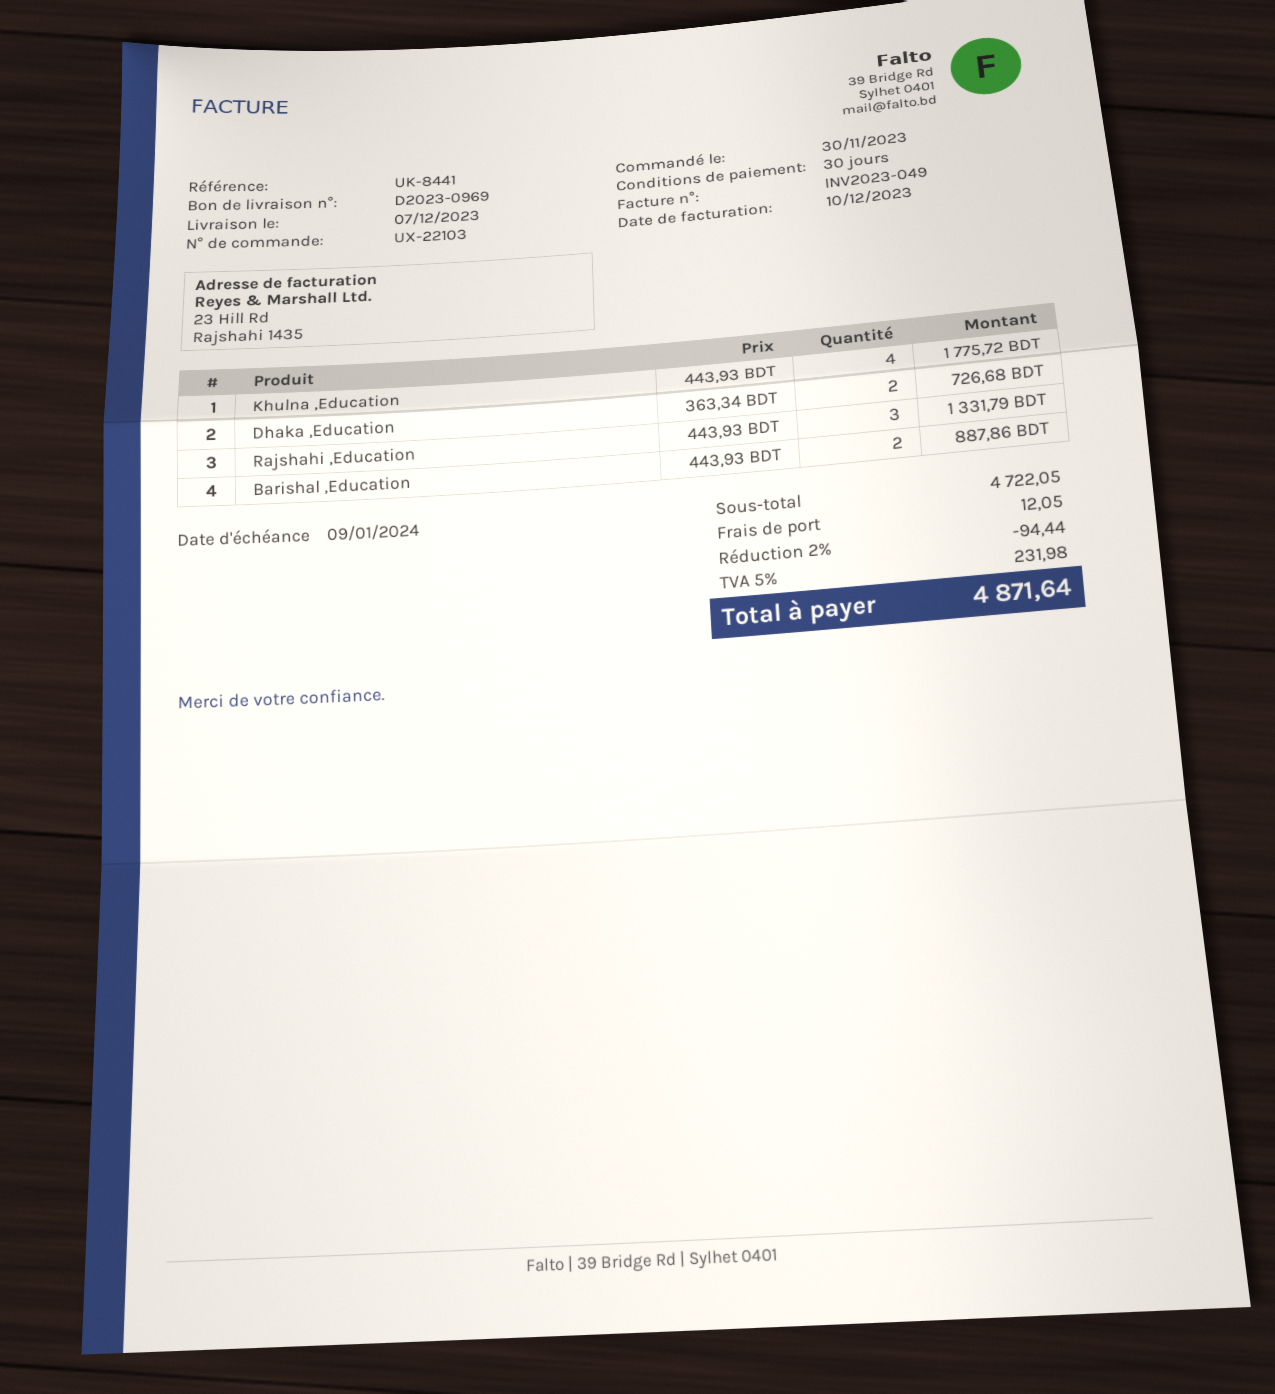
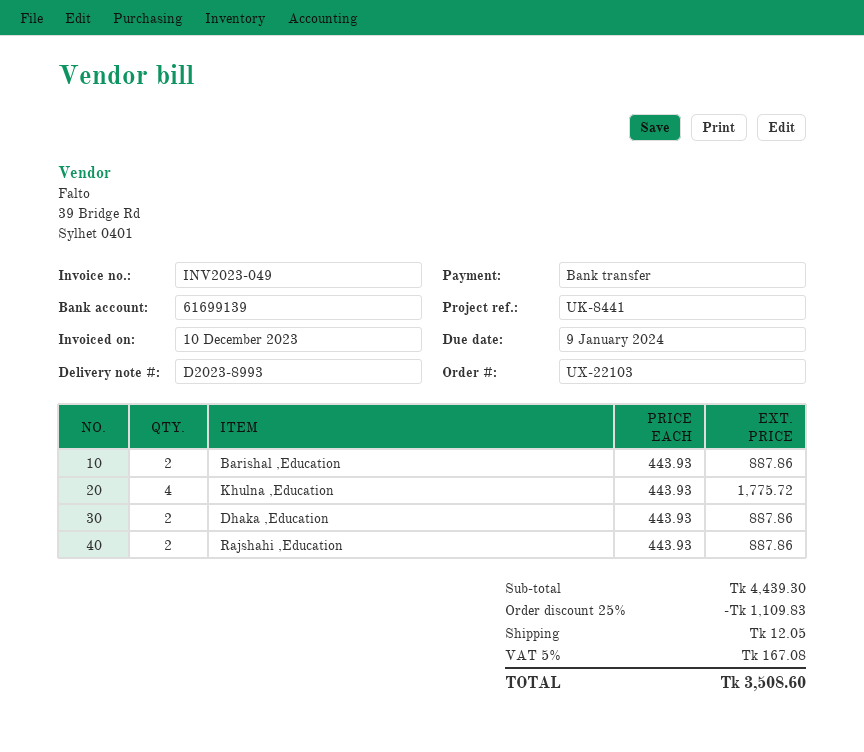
delivery note number: D2023-0969 -> D2023-8993
Dhaka ,Education: 2 x 363.34 = 726.68 -> 2 x 443.93 = 887.86
Rajshahi ,Education: 3 x 443.93 = 1331.79 -> 2 x 443.93 = 887.86
subtotal: 4722.05 -> 4439.30
discount: 2% = 94.44 -> 25% = 1109.83
tax: 5% = 231.98 -> 5% = 167.08
total: 4871.64 -> 3508.60

